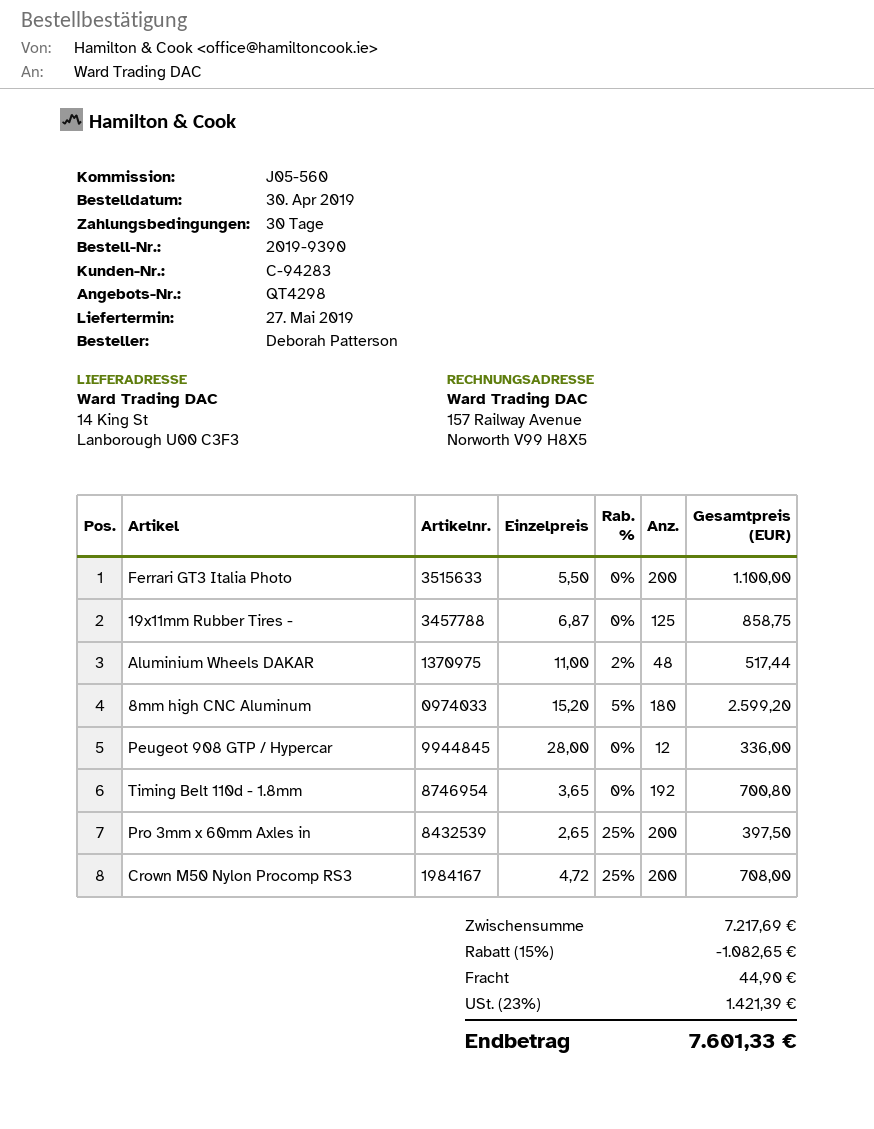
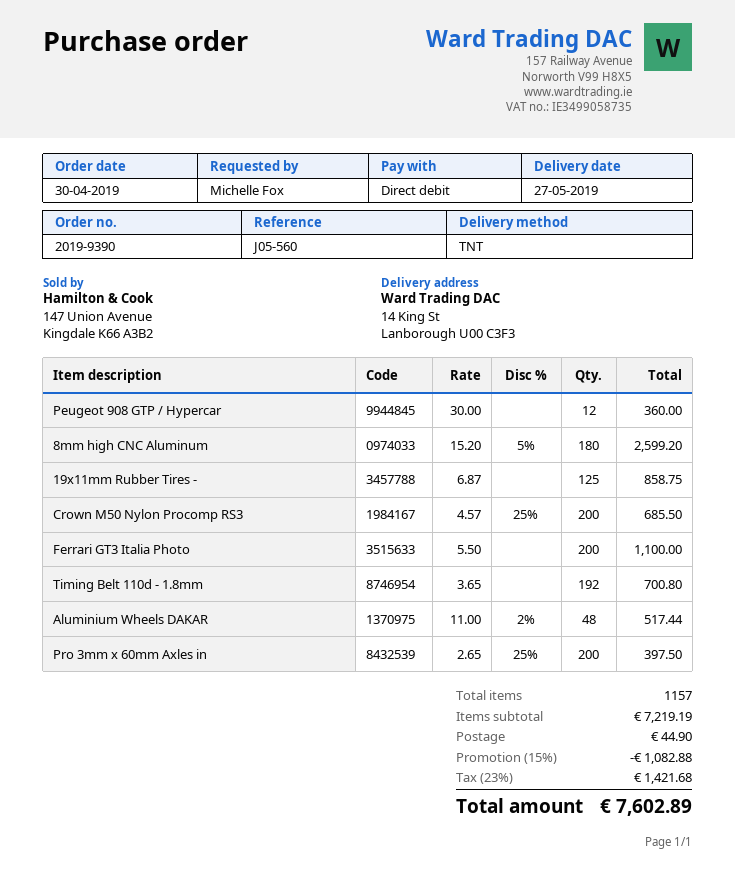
ordered by: Deborah Patterson -> Michelle Fox
Peugeot 908 GTP / Hypercar: 12 x 28.00 = 336.00 -> 12 x 30.00 = 360.00
Crown M50 Nylon Procomp RS3: 200 x 4.72 - 25% = 708.00 -> 200 x 4.57 - 25% = 685.50
subtotal: 7217.69 -> 7219.19
discount: 15% = 1082.65 -> 15% = 1082.88
tax: 23% = 1421.39 -> 23% = 1421.68
total: 7601.33 -> 7602.89

